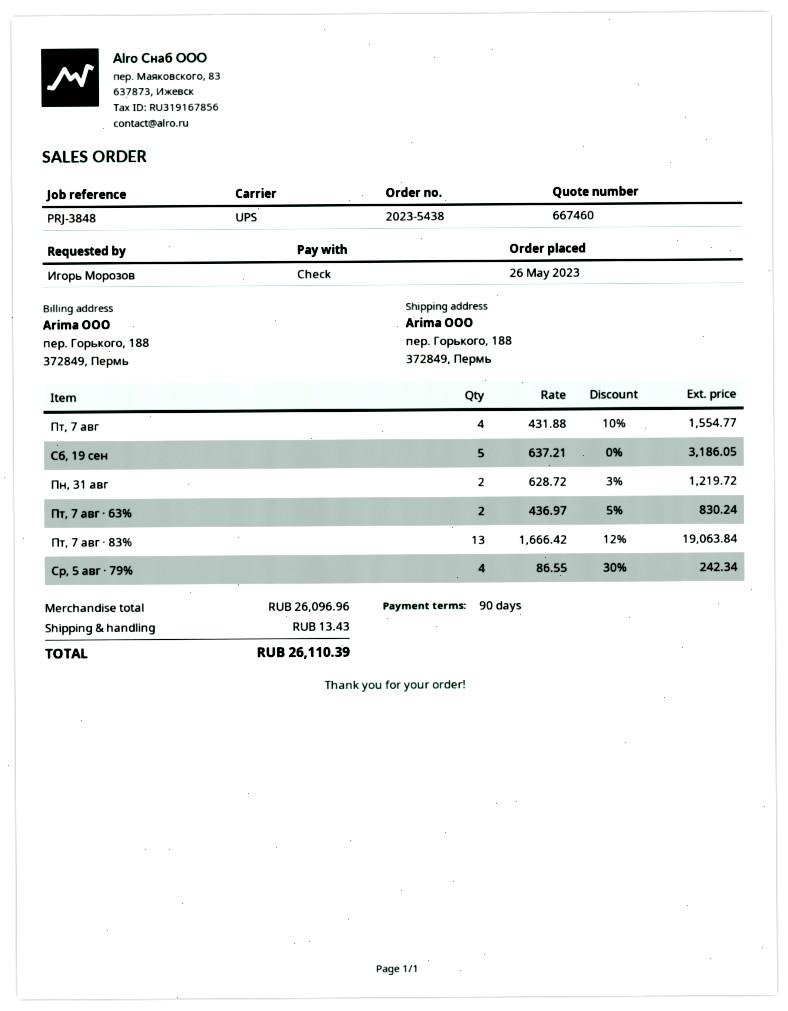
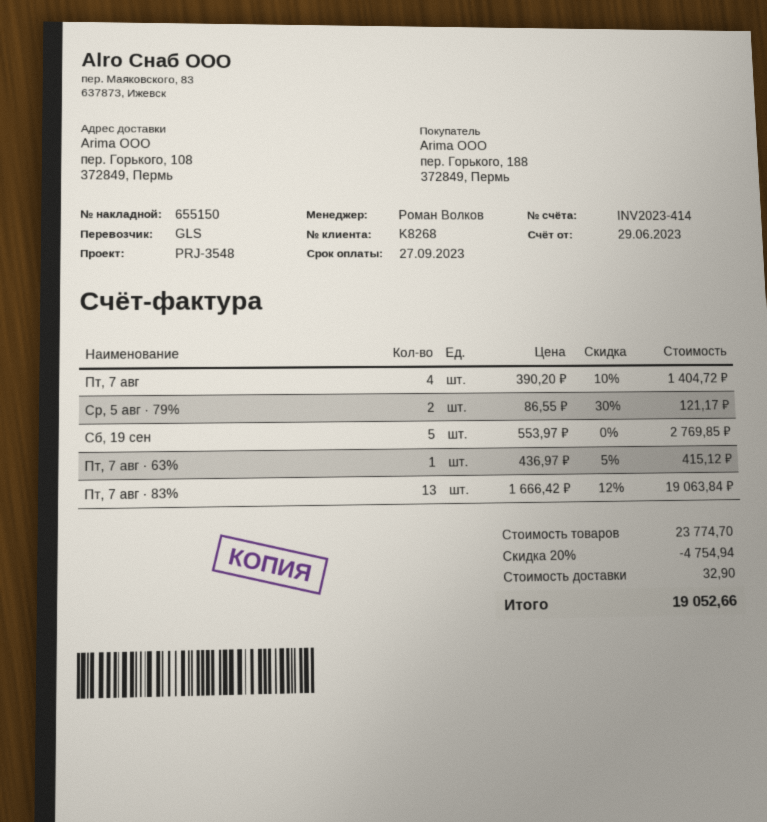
reference: PRJ-3848 -> PRJ-3548
shipping method: UPS -> GLS
ship to: пер. Горького, 188, 372849, Пермь -> пер. Горького, 108, 372849, Пермь
Пт, 7 авг: 4 x 431.88 - 10% = 1554.77 -> 4 x 390.20 - 10% = 1404.72
Сб, 19 сен: 5 x 637.21 = 3186.05 -> 5 x 553.97 = 2769.85
Пн, 31 авг: 2 x 628.72 - 3% = 1219.72 -> none
Пт, 7 авг · 63%: 2 x 436.97 - 5% = 830.24 -> 1 x 436.97 - 5% = 415.12
Ср, 5 авг · 79%: 4 x 86.55 - 30% = 242.34 -> 2 x 86.55 - 30% = 121.17
subtotal: 26096.96 -> 23774.70
discount: none -> 20% = 4754.94
shipping: 13.43 -> 32.90
total: 26110.39 -> 19052.66

